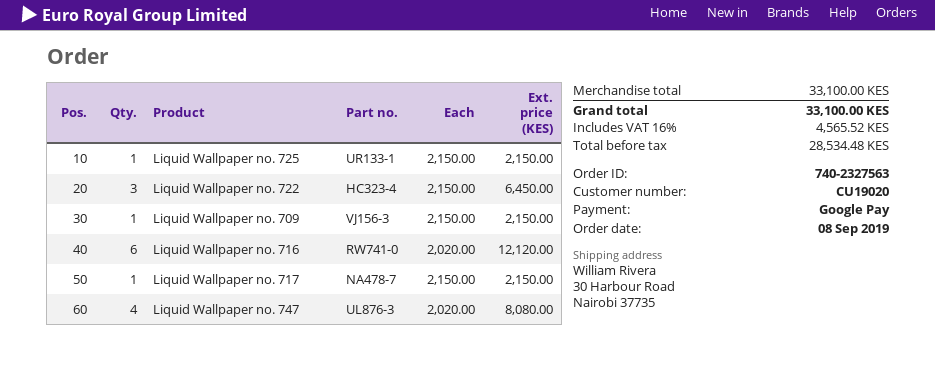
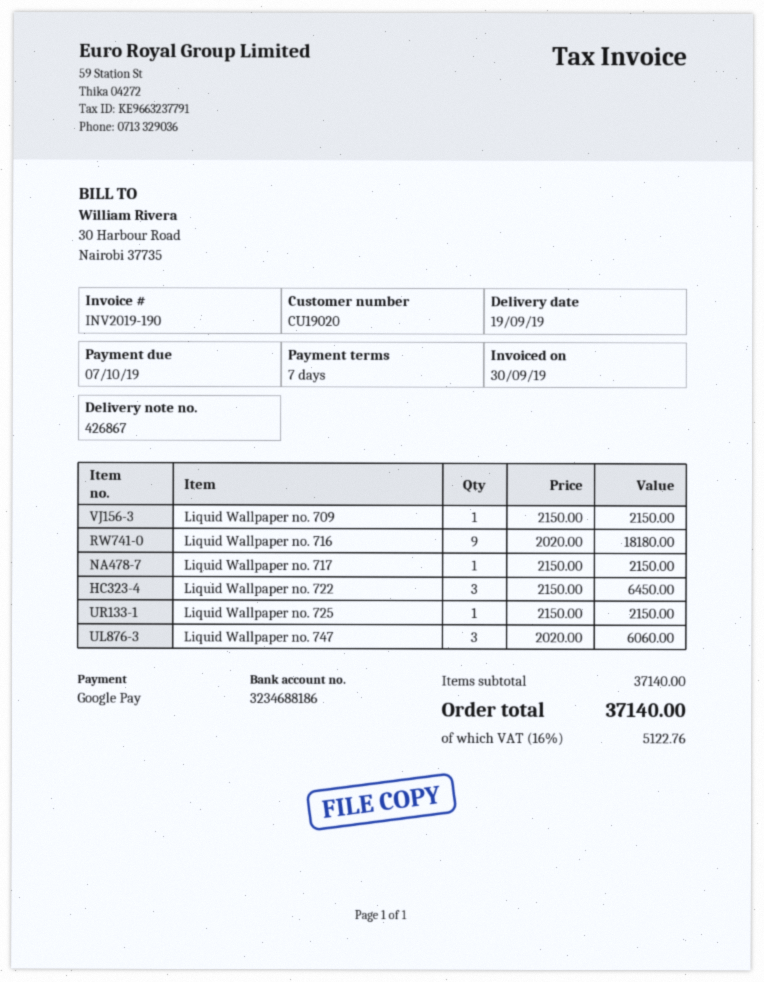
Liquid Wallpaper no. 716: 6 x 2020.00 = 12120.00 -> 9 x 2020.00 = 18180.00
Liquid Wallpaper no. 747: 4 x 2020.00 = 8080.00 -> 3 x 2020.00 = 6060.00
subtotal: 33100.00 -> 37140.00
tax: 16% = 4565.52 -> 16% = 5122.76
total: 33100.00 -> 37140.00

